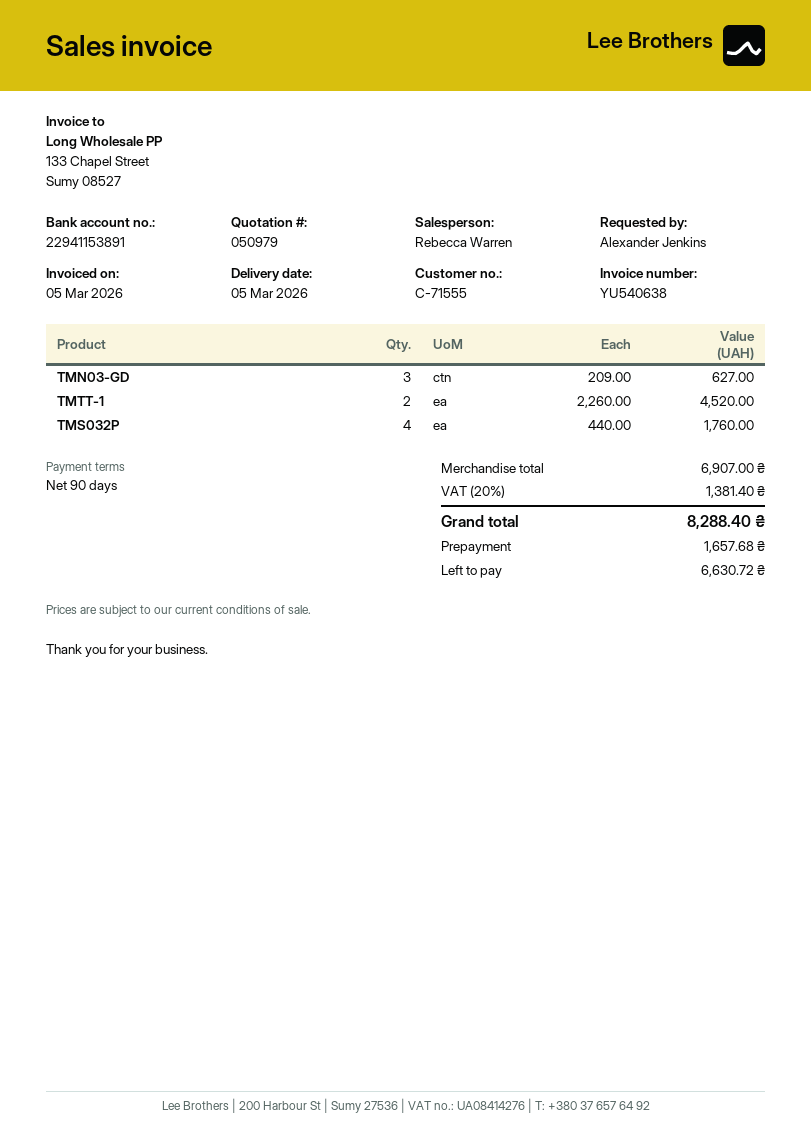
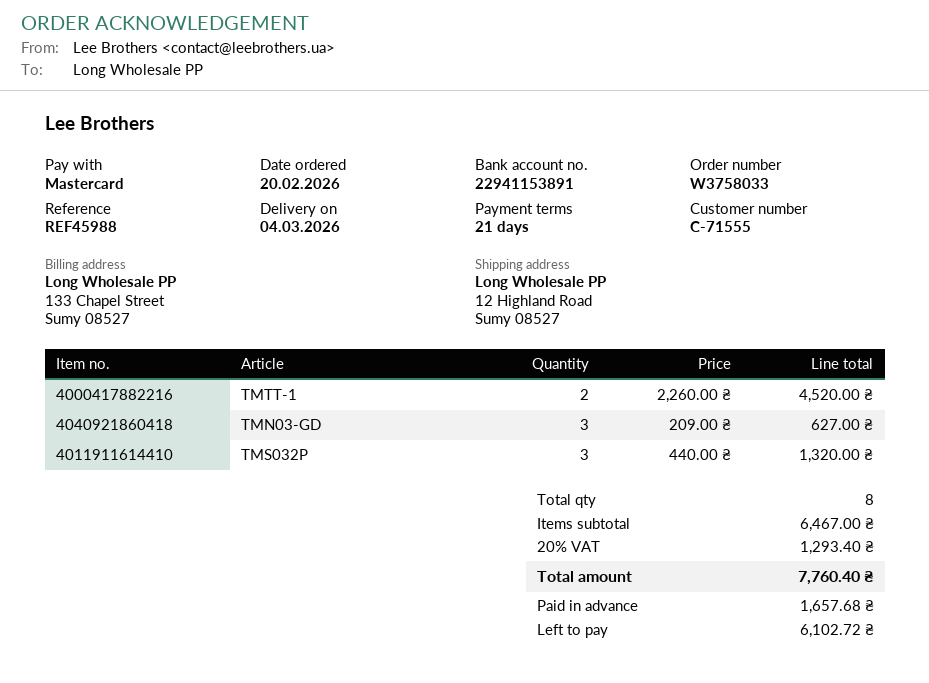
delivery date: 2026-03-05 -> 2026-03-04
payment terms: 90 days -> 21 days
TMS032P: 4 x 440.00 = 1760.00 -> 3 x 440.00 = 1320.00
subtotal: 6907.00 -> 6467.00
tax: 20% = 1381.40 -> 20% = 1293.40
total: 8288.40 -> 7760.40
balance: 6630.72 -> 6102.72

